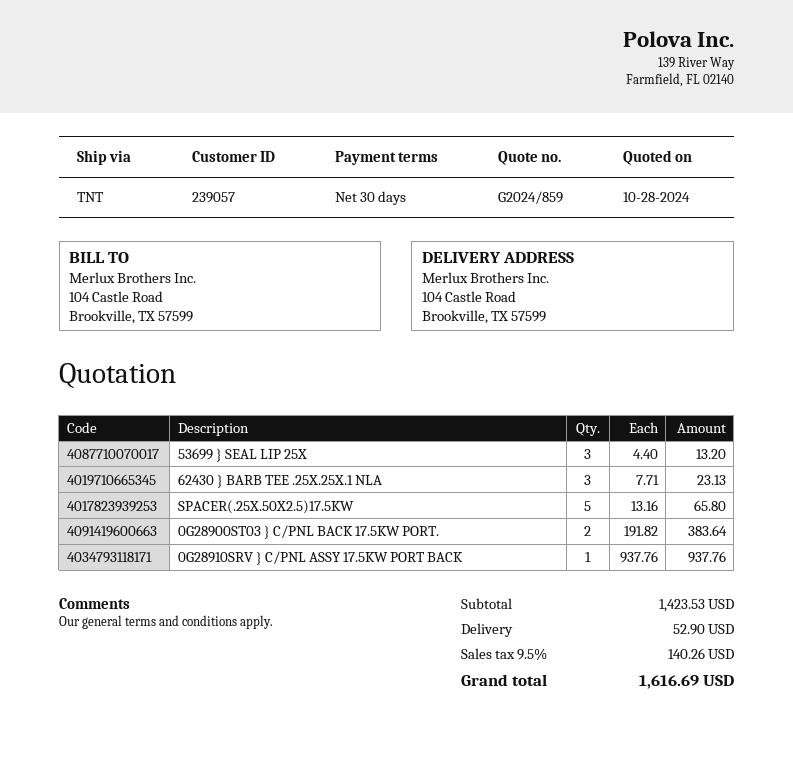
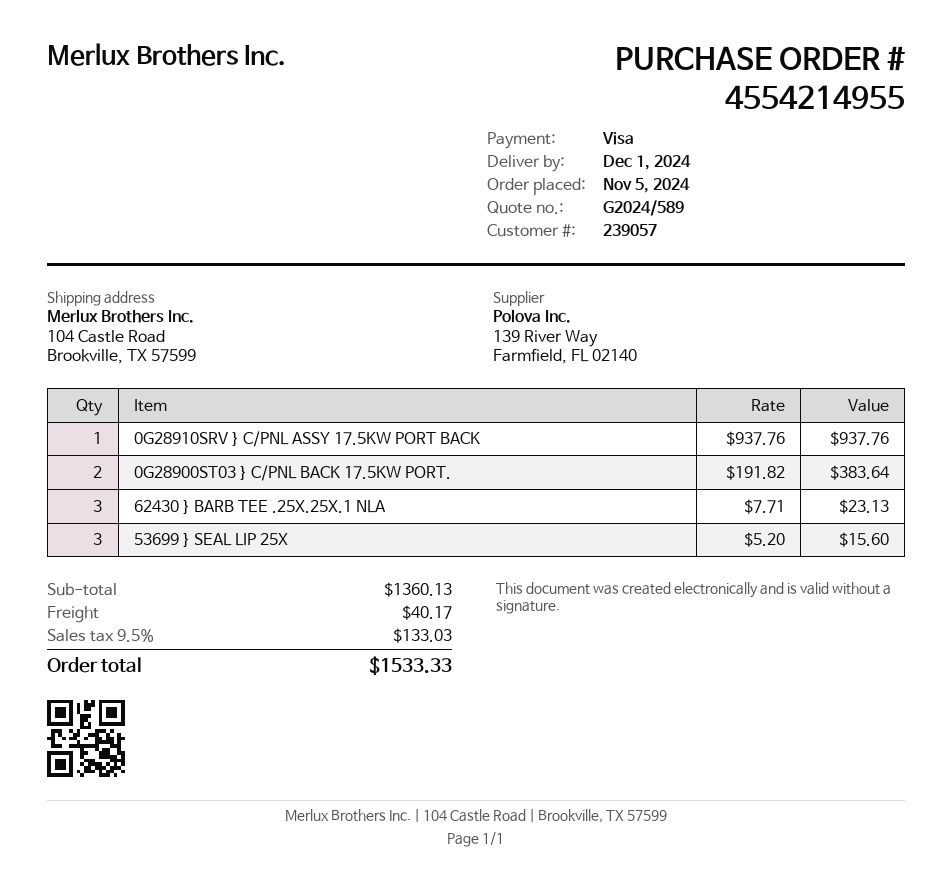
quote number: G2024/859 -> G2024/589
53699 } SEAL LIP 25X: 3 x 4.40 = 13.20 -> 3 x 5.20 = 15.60
SPACER(.25X.50X2.5)17.5KW: 5 x 13.16 = 65.80 -> none
subtotal: 1423.53 -> 1360.13
shipping: 52.90 -> 40.17
tax: 9.5% = 140.26 -> 9.5% = 133.03
total: 1616.69 -> 1533.33

